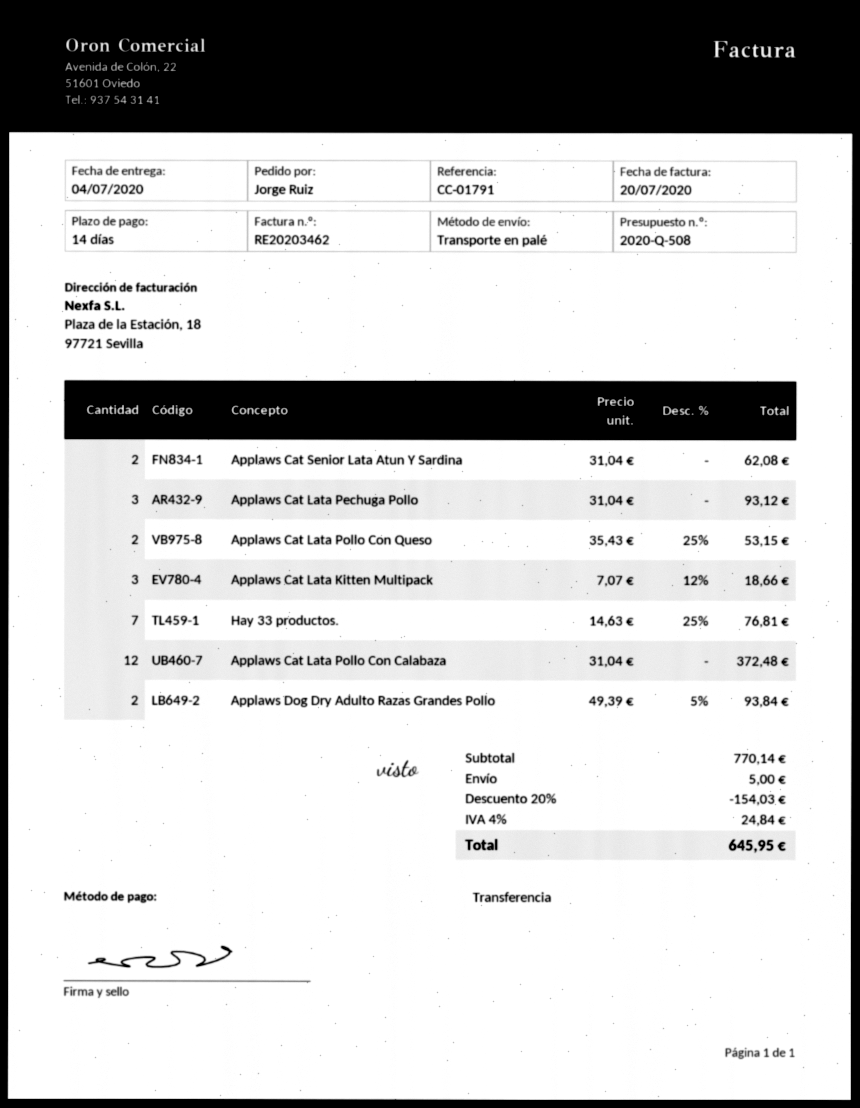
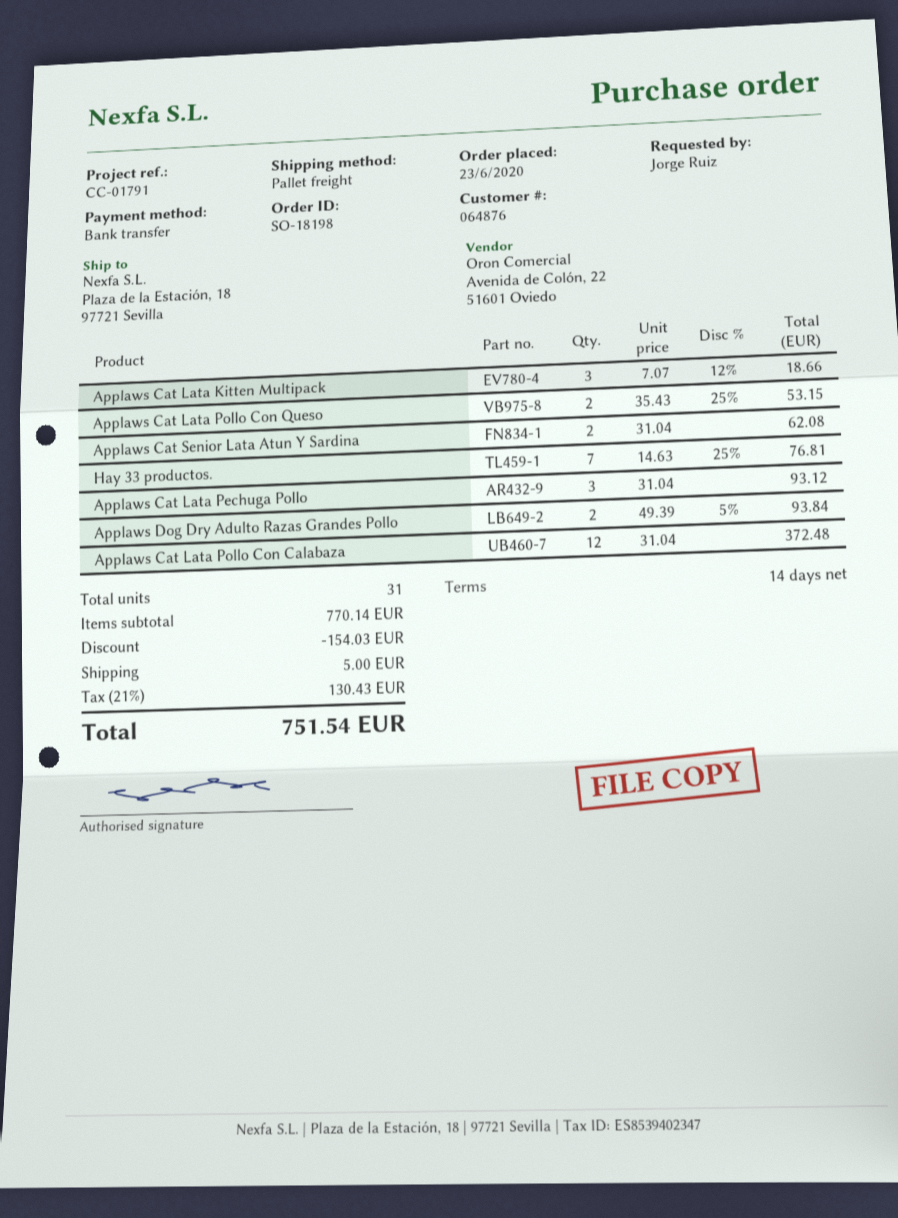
tax: 4% = 24.84 -> 21% = 130.43
total: 645.95 -> 751.54

